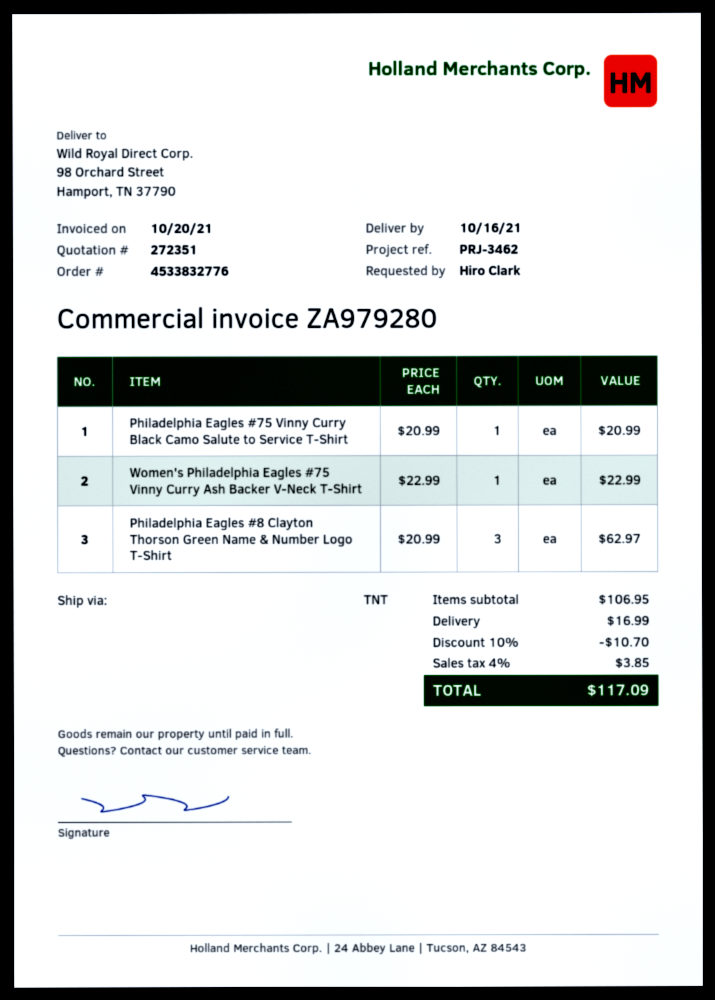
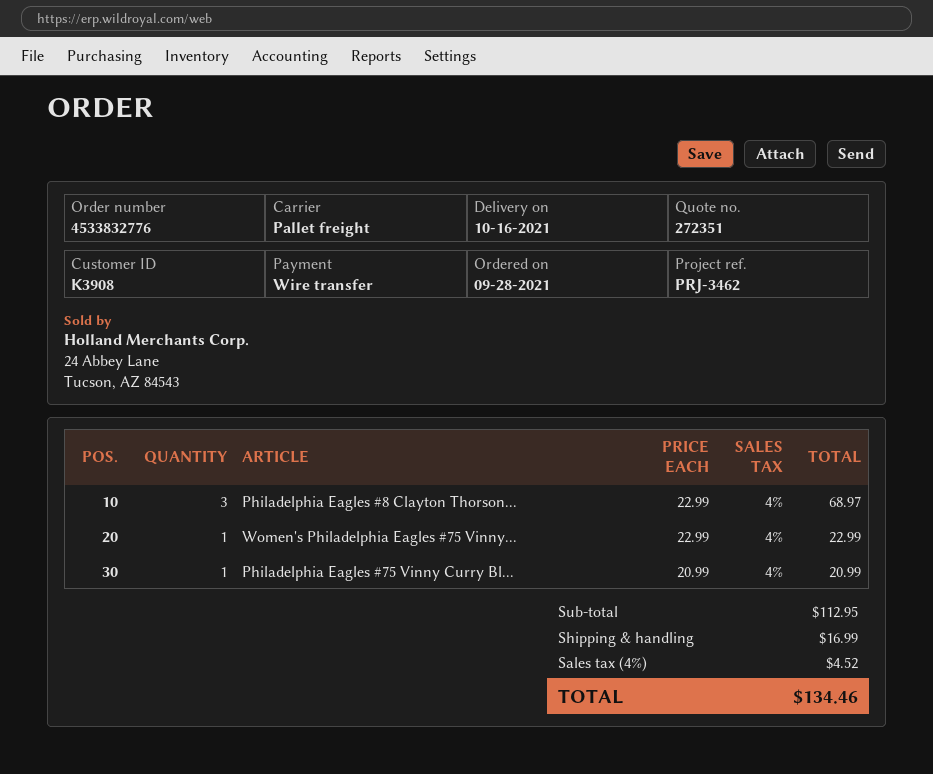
shipping method: TNT -> pallet freight
Philadelphia Eagles #8 Clayton Thorson Green Name & Number Logo T-Shirt: 3 x 20.99 = 62.97 -> 3 x 22.99 = 68.97
subtotal: 106.95 -> 112.95
discount: 10% = 10.70 -> none
tax: 4% = 3.85 -> 4% = 4.52
total: 117.09 -> 134.46

